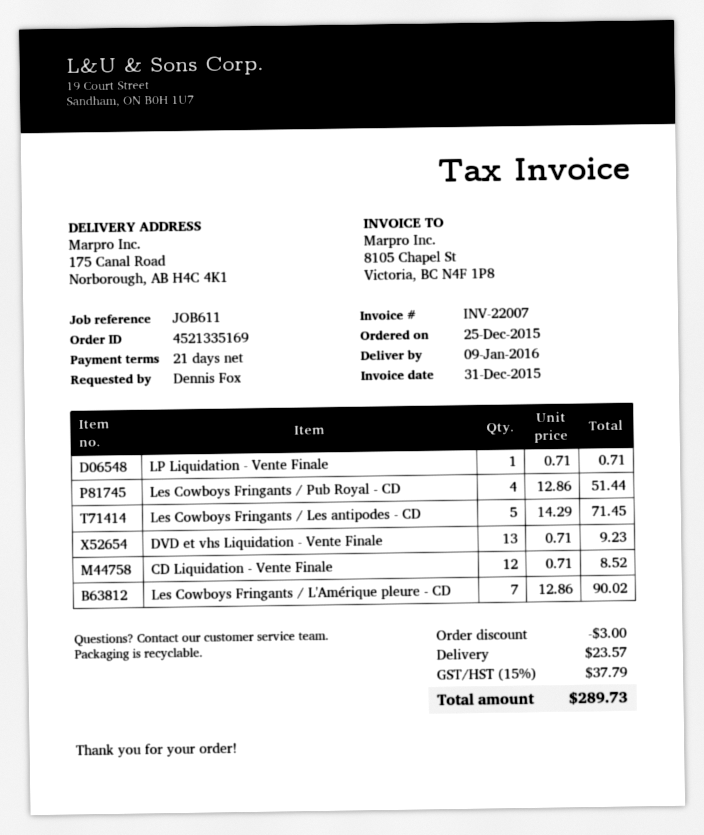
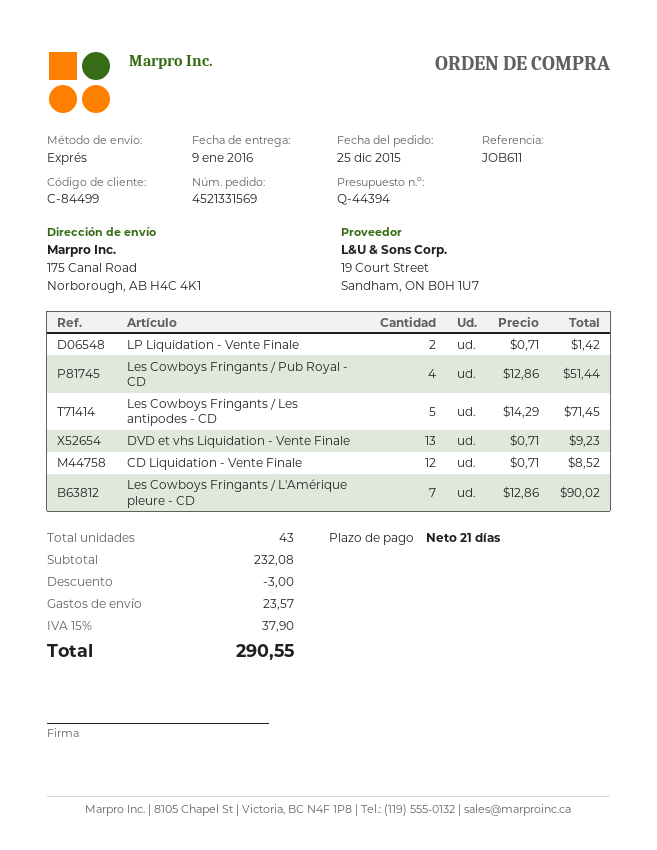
order number: 4521335169 -> 4521331569
LP Liquidation - Vente Finale: 1 x 0.71 = 0.71 -> 2 x 0.71 = 1.42
tax: 15% = 37.79 -> 15% = 37.90
total: 289.73 -> 290.55

